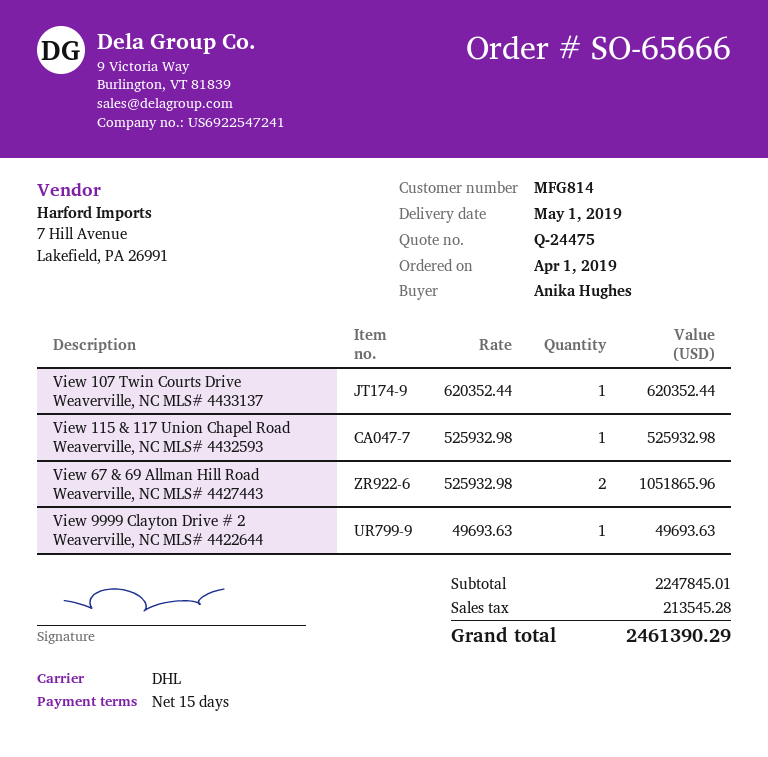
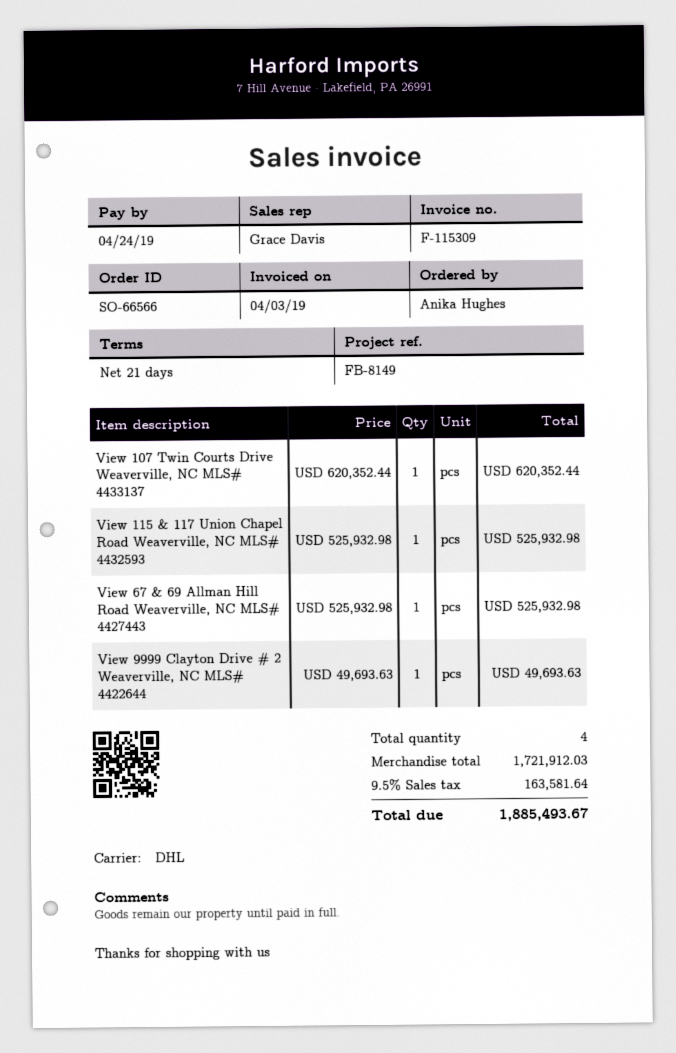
order number: SO-65666 -> SO-66566
payment terms: 15 days -> 21 days
View 67 & 69 Allman Hill Road Weaverville, NC MLS# 4427443: 2 x 525932.98 = 1051865.96 -> 1 x 525932.98 = 525932.98
subtotal: 2247845.01 -> 1721912.03
tax: 213545.28 -> 163581.64
total: 2461390.29 -> 1885493.67

